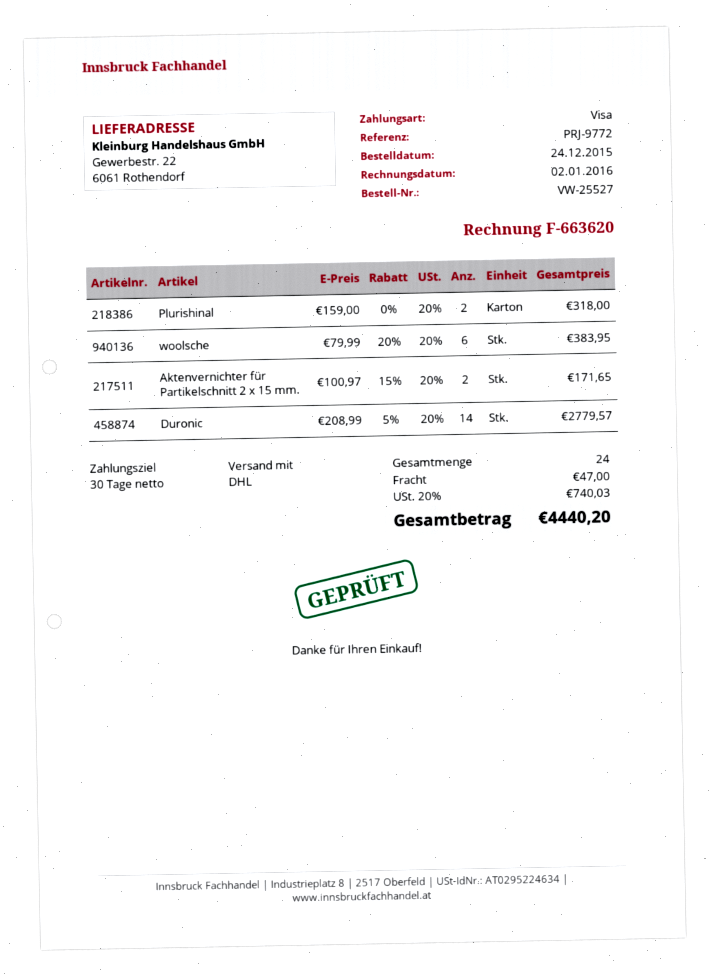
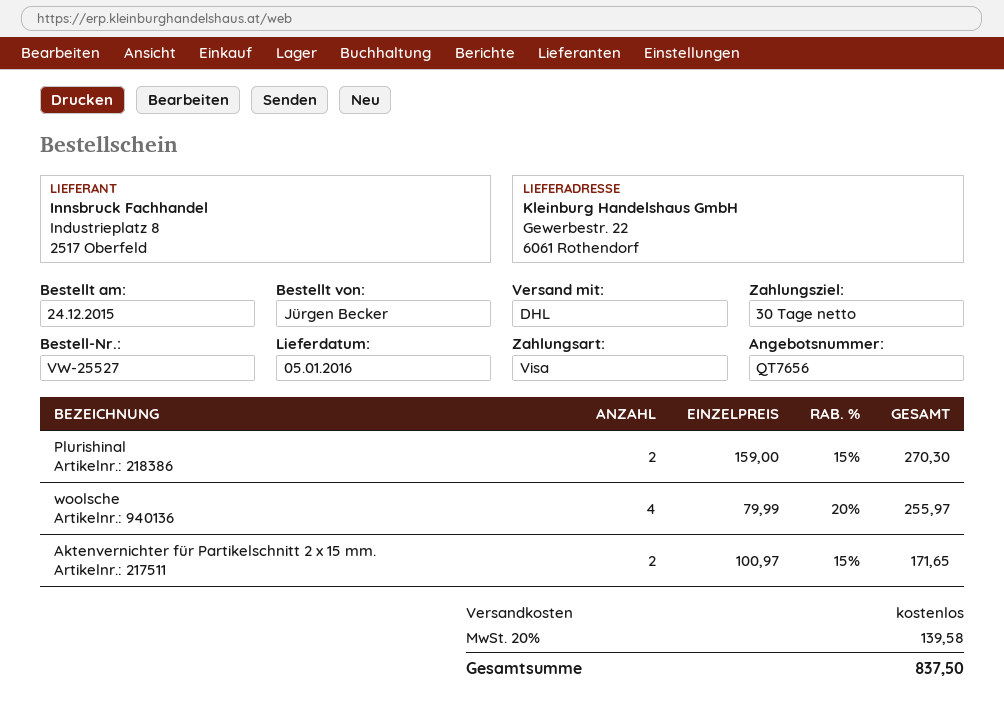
Plurishinal: 2 x 159.00 = 318.00 -> 2 x 159.00 - 15% = 270.30
woolsche: 6 x 79.99 - 20% = 383.95 -> 4 x 79.99 - 20% = 255.97
Duronic: 14 x 208.99 - 5% = 2779.57 -> none
shipping: 47.00 -> 0.00
tax: 20% = 740.03 -> 20% = 139.58
total: 4440.20 -> 837.50

